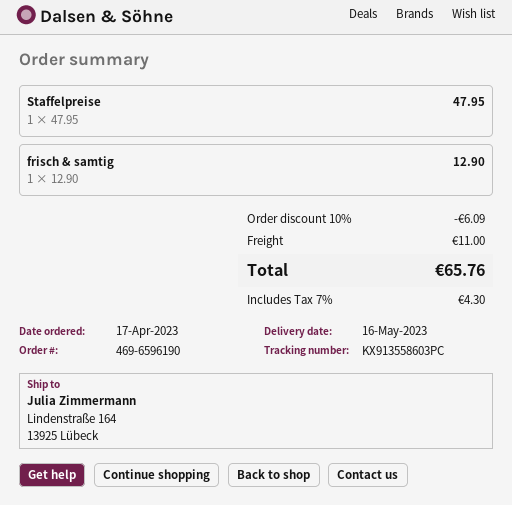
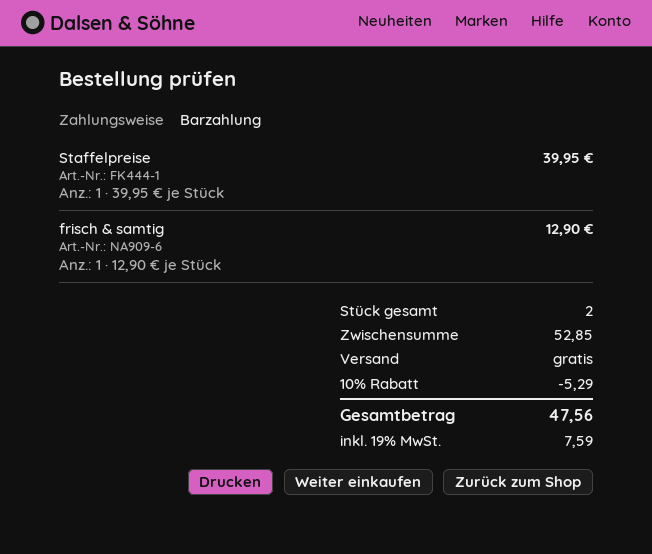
Staffelpreise: 1 x 47.95 = 47.95 -> 1 x 39.95 = 39.95
discount: 10% = 6.09 -> 10% = 5.29
shipping: 11.00 -> 0.00
tax: 7% = 4.30 -> 19% = 7.59
total: 65.76 -> 47.56

